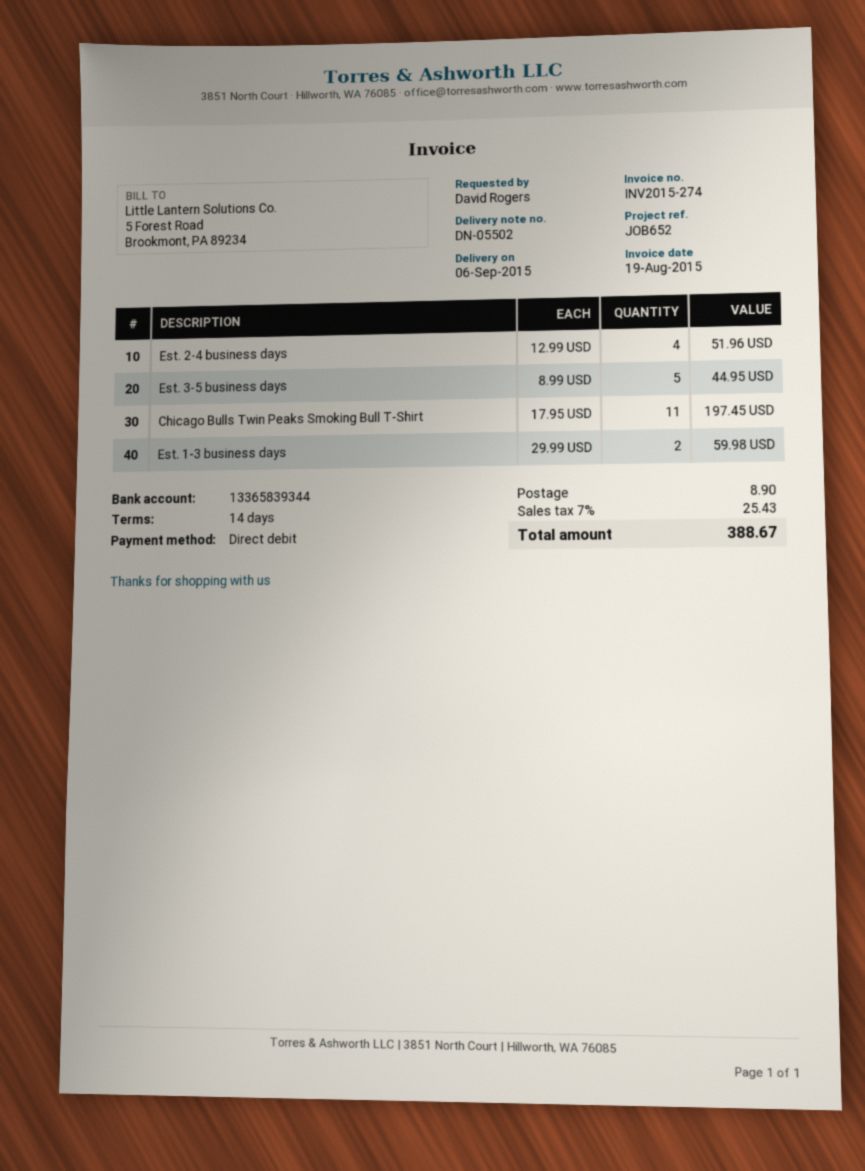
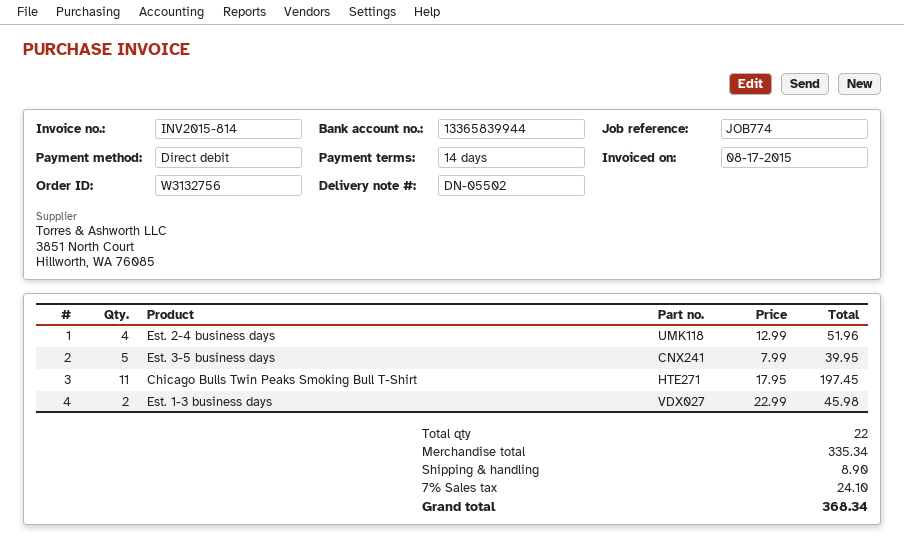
invoice number: INV2015-274 -> INV2015-814
invoice date: 2015-08-19 -> 2015-08-17
reference: JOB652 -> JOB774
bank account: 13365839344 -> 13365839944
Est. 3-5 business days: 5 x 8.99 = 44.95 -> 5 x 7.99 = 39.95
Est. 1-3 business days: 2 x 29.99 = 59.98 -> 2 x 22.99 = 45.98
tax: 7% = 25.43 -> 7% = 24.10
total: 388.67 -> 368.34

